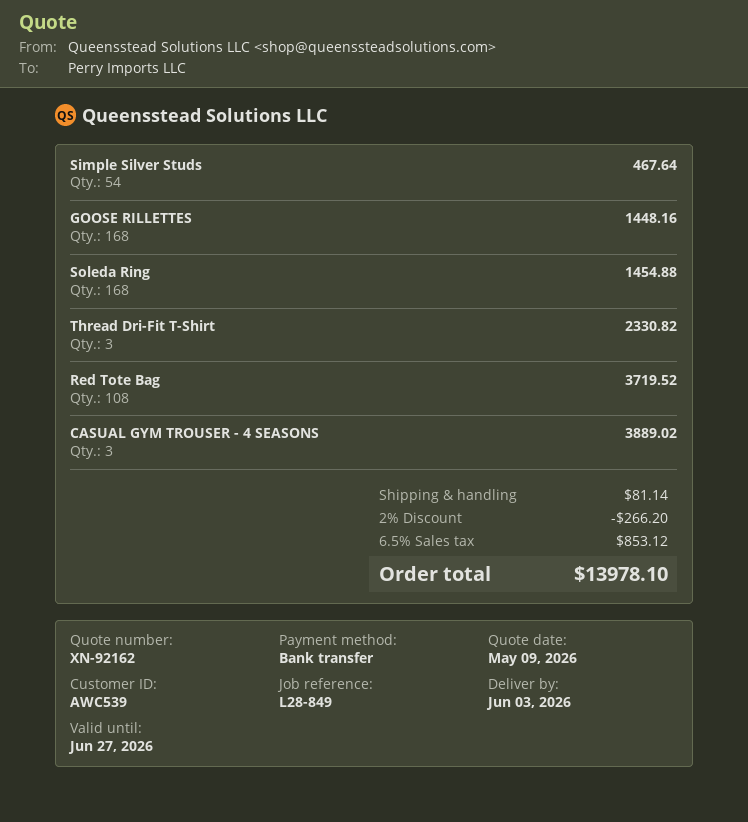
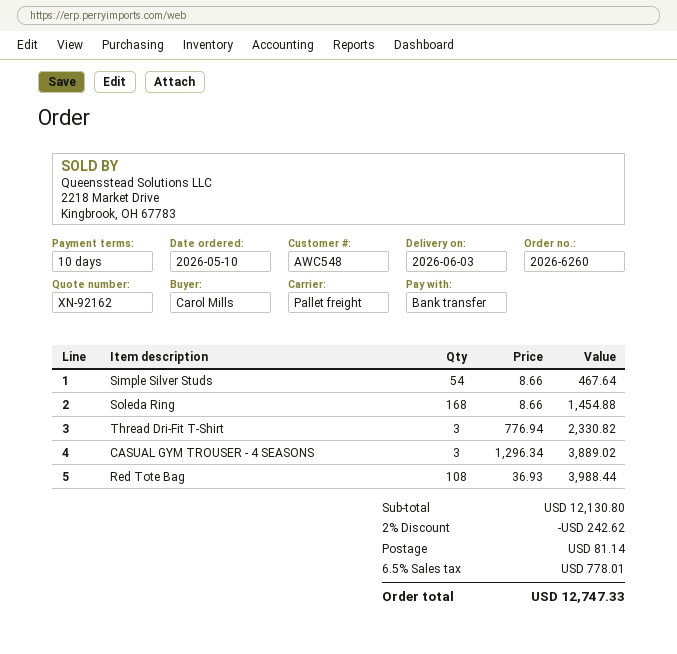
customer number: AWC539 -> AWC548
GOOSE RILLETTES: 168 for 1448.16 -> none
Red Tote Bag: 108 for 3719.52 -> 108 for 3988.44
discount: 2% = 266.20 -> 2% = 242.62
tax: 6.5% = 853.12 -> 6.5% = 778.01
total: 13978.10 -> 12747.33

